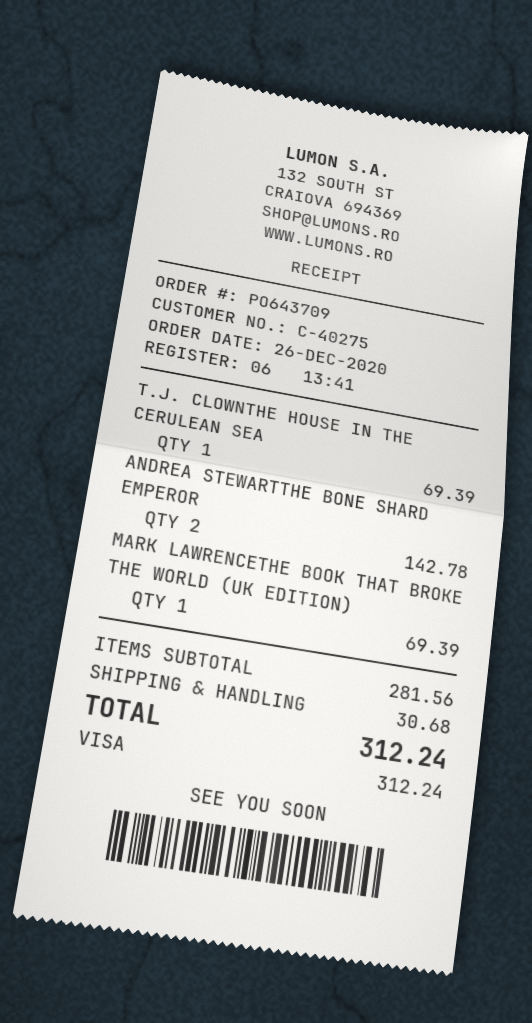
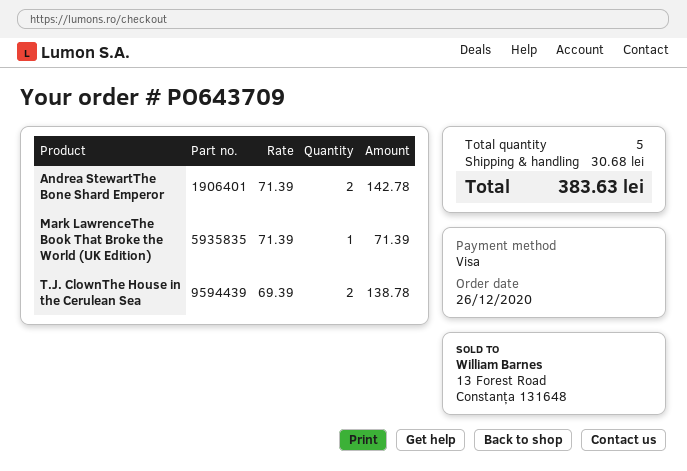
T.J. CLOWNTHE HOUSE IN THE CERULEAN SEA: 1 for 69.39 -> 2 for 138.78
MARK LAWRENCETHE BOOK THAT BROKE THE WORLD (UK EDITION): 1 for 69.39 -> 1 for 71.39
total: 312.24 -> 383.63

